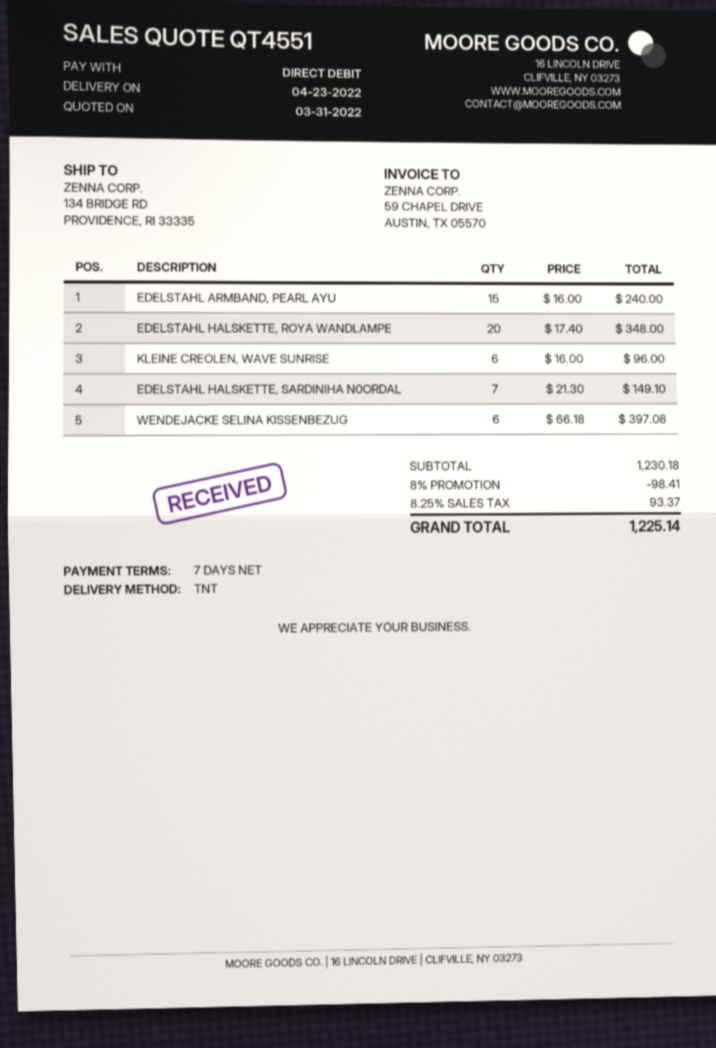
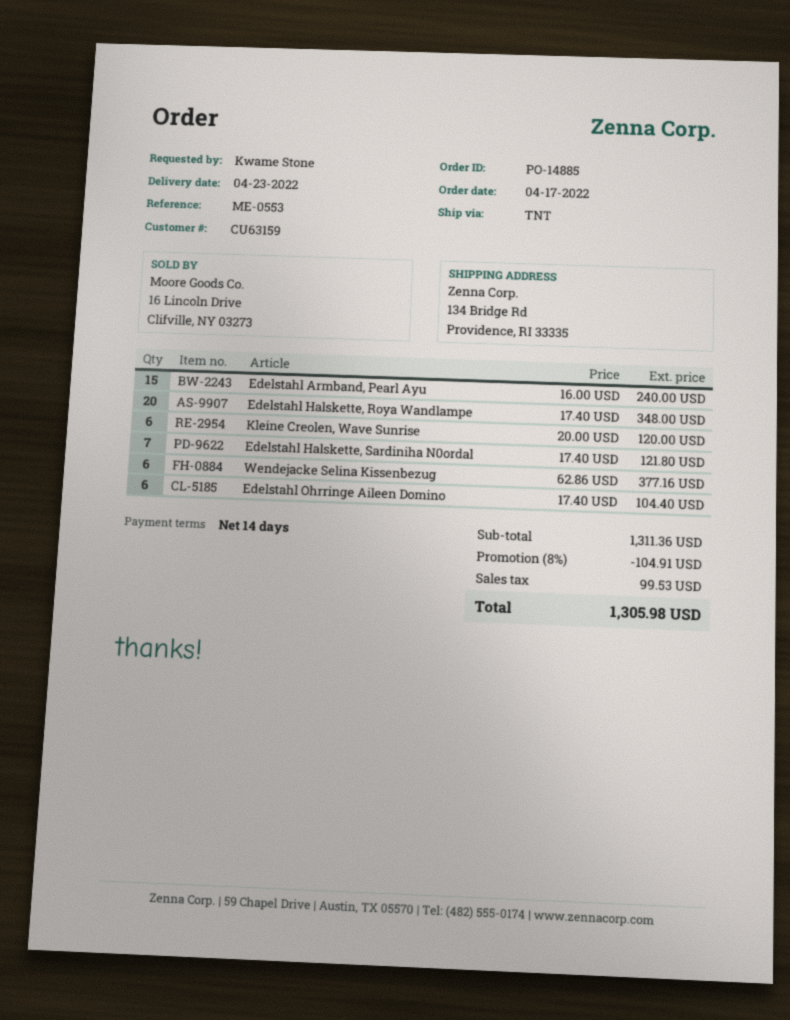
payment terms: 7 days -> 14 days
KLEINE CREOLEN, WAVE SUNRISE: 6 x 16.00 = 96.00 -> 6 x 20.00 = 120.00
EDELSTAHL HALSKETTE, SARDINIHA N0ORDAL: 7 x 21.30 = 149.10 -> 7 x 17.40 = 121.80
WENDEJACKE SELINA KISSENBEZUG: 6 x 66.18 = 397.08 -> 6 x 62.86 = 377.16
Edelstahl Ohrringe Aileen Domino: none -> 6 x 17.40 = 104.40
subtotal: 1230.18 -> 1311.36
discount: 8% = 98.41 -> 8% = 104.91
tax: 93.37 -> 99.53
total: 1225.14 -> 1305.98

